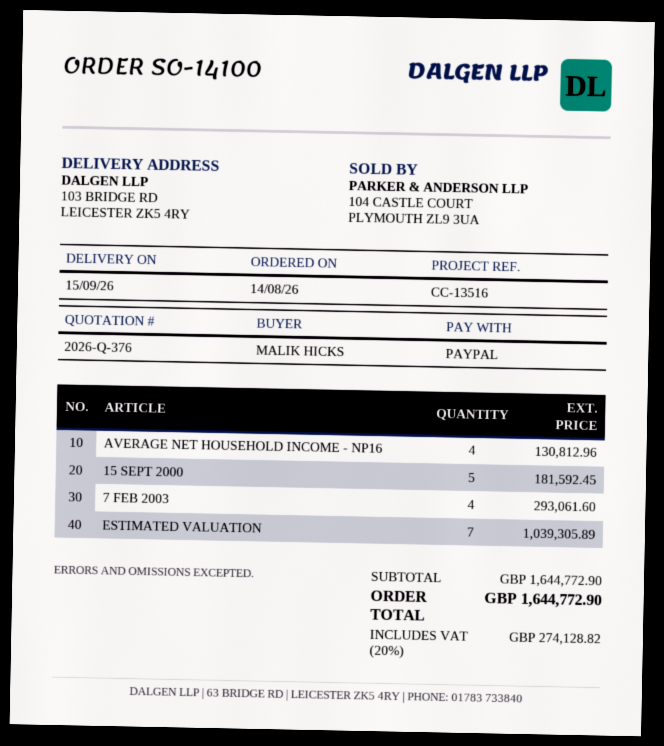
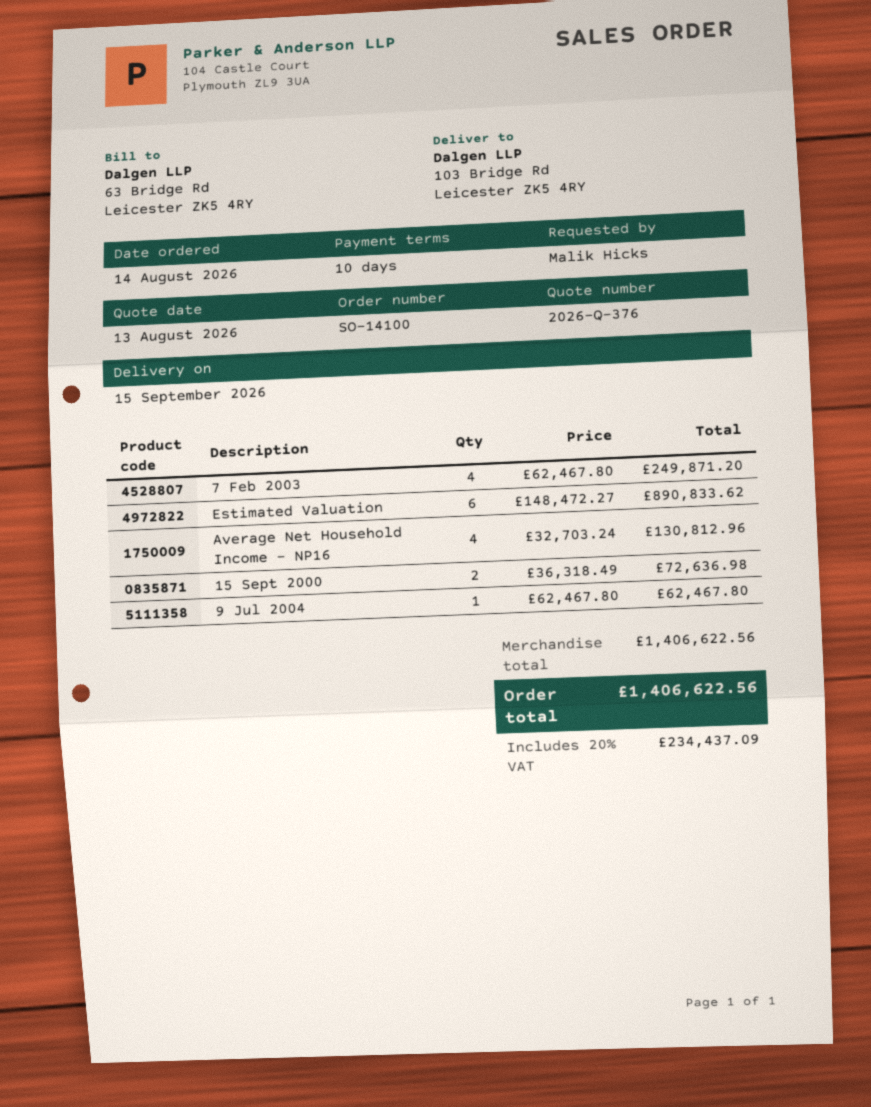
15 SEPT 2000: 5 for 181592.45 -> 2 for 72636.98
7 FEB 2003: 4 for 293061.60 -> 4 for 249871.20
ESTIMATED VALUATION: 7 for 1039305.89 -> 6 for 890833.62
9 Jul 2004: none -> 1 for 62467.80
subtotal: 1644772.90 -> 1406622.56
tax: 20% = 274128.82 -> 20% = 234437.09
total: 1644772.90 -> 1406622.56

